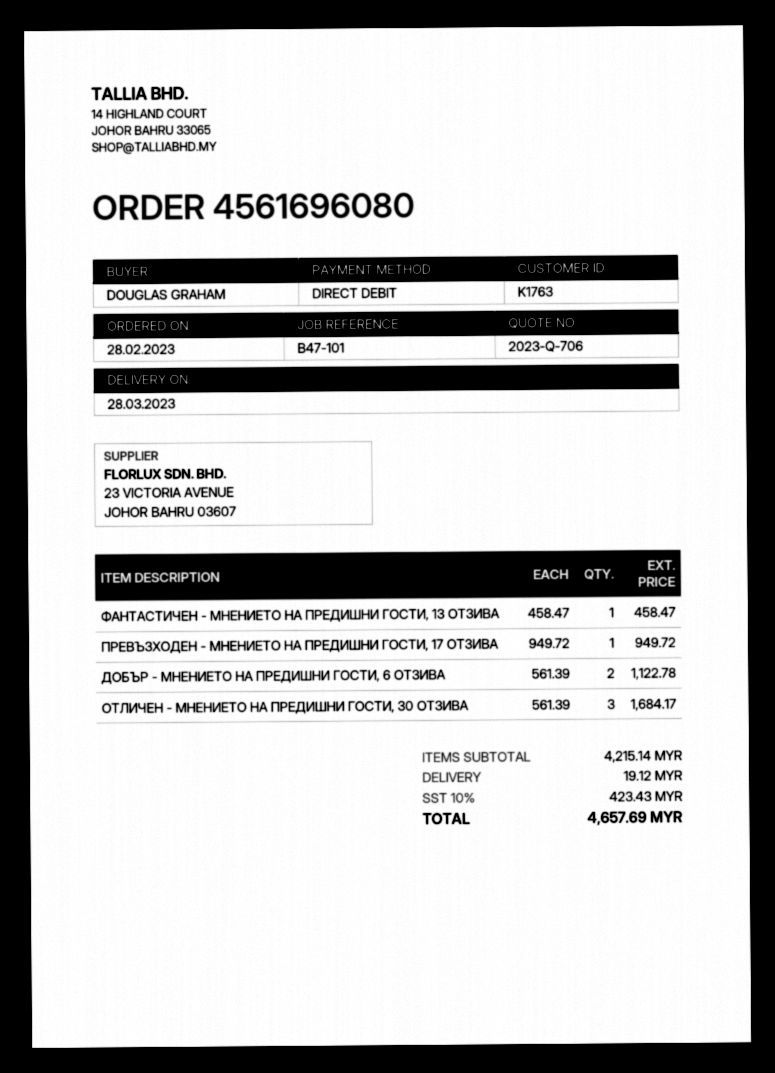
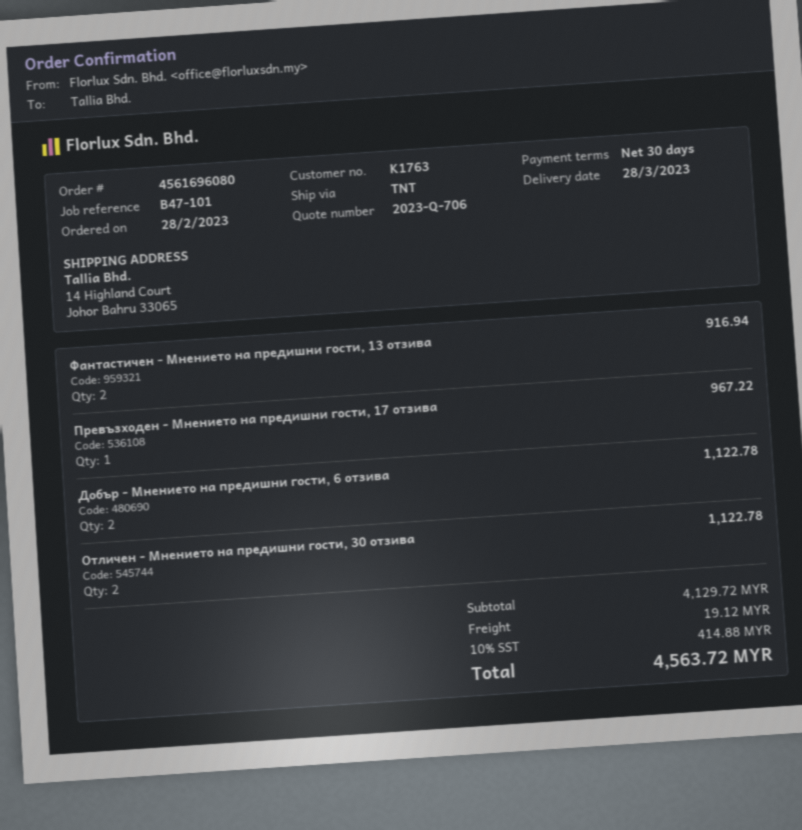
ФАНТАСТИЧЕН - МНЕНИЕТО НА ПРЕДИШНИ ГОСТИ, 13 ОТЗИВА: 1 for 458.47 -> 2 for 916.94
ПРЕВЪЗХОДЕН - МНЕНИЕТО НА ПРЕДИШНИ ГОСТИ, 17 ОТЗИВА: 1 for 949.72 -> 1 for 967.22
ОТЛИЧЕН - МНЕНИЕТО НА ПРЕДИШНИ ГОСТИ, 30 ОТЗИВА: 3 for 1684.17 -> 2 for 1122.78
subtotal: 4215.14 -> 4129.72
tax: 10% = 423.43 -> 10% = 414.88
total: 4657.69 -> 4563.72

